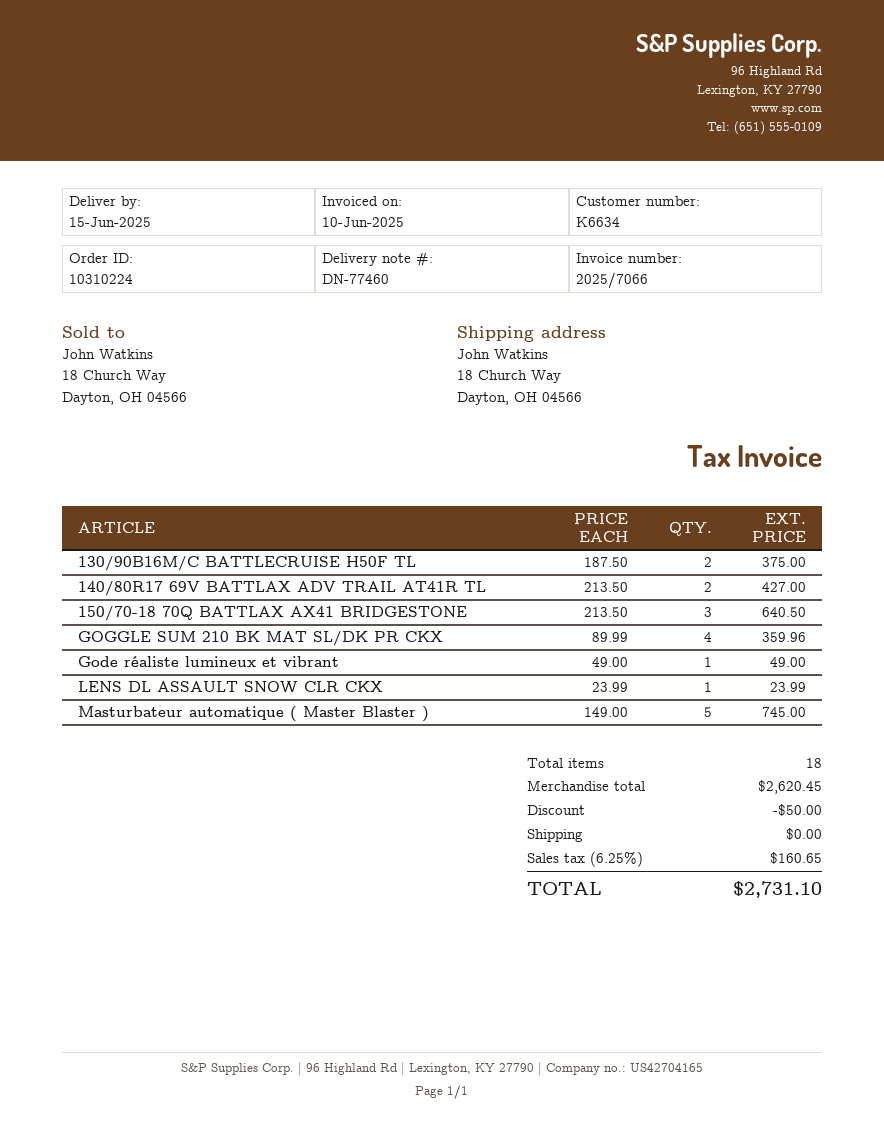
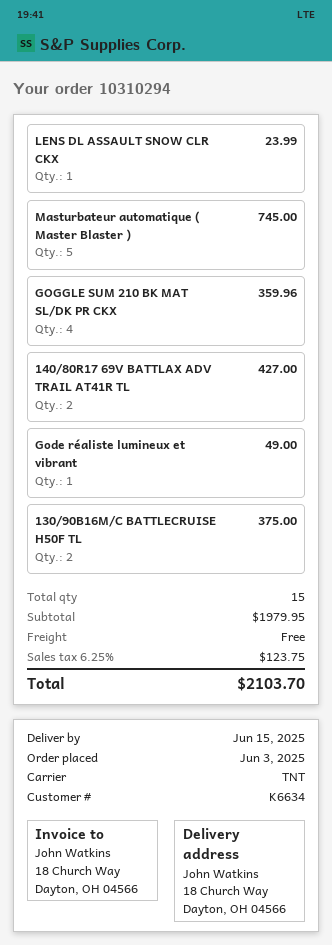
order number: 10310224 -> 10310294
150/70-18 70Q BATTLAX AX41 BRIDGESTONE: 3 for 640.50 -> none
total quantity: 18 -> 15
subtotal: 2620.45 -> 1979.95
discount: 50.00 -> none
tax: 6.25% = 160.65 -> 6.25% = 123.75
total: 2731.10 -> 2103.70

